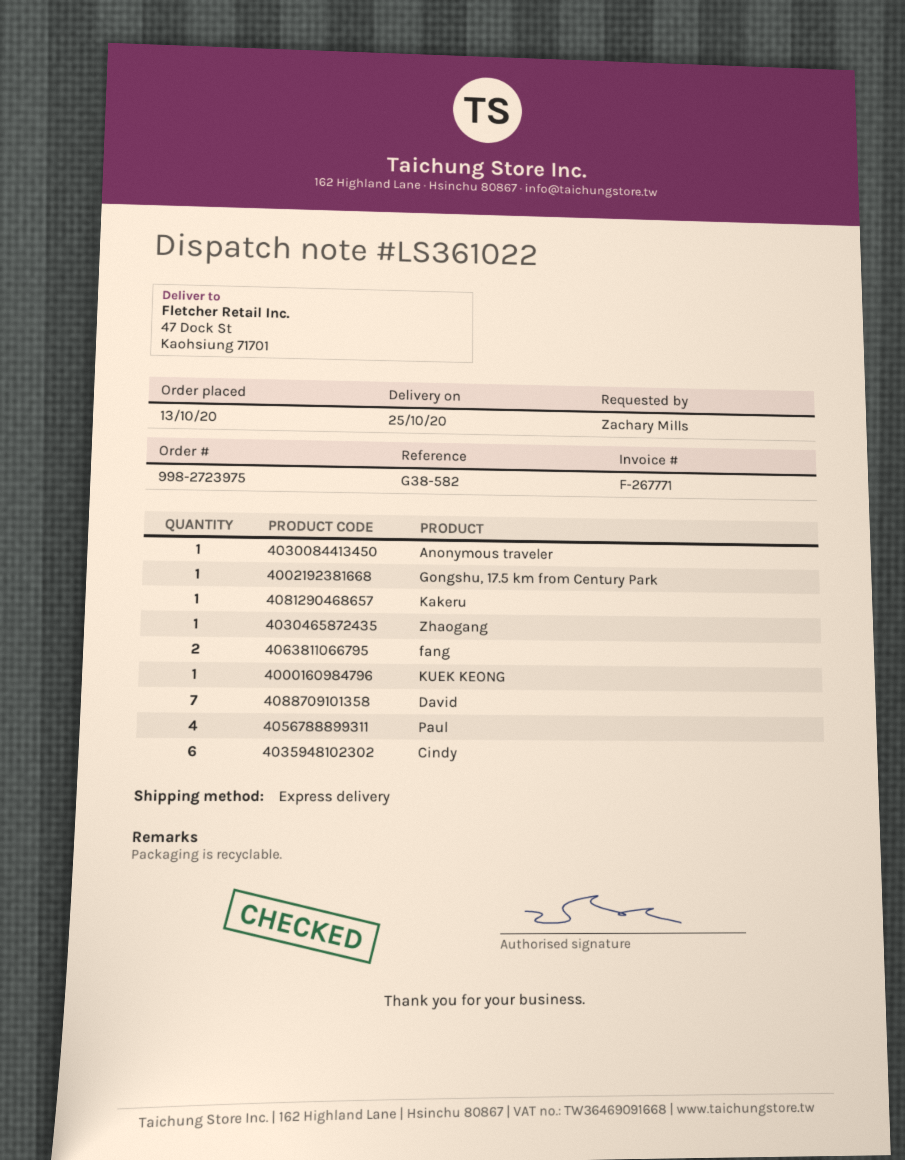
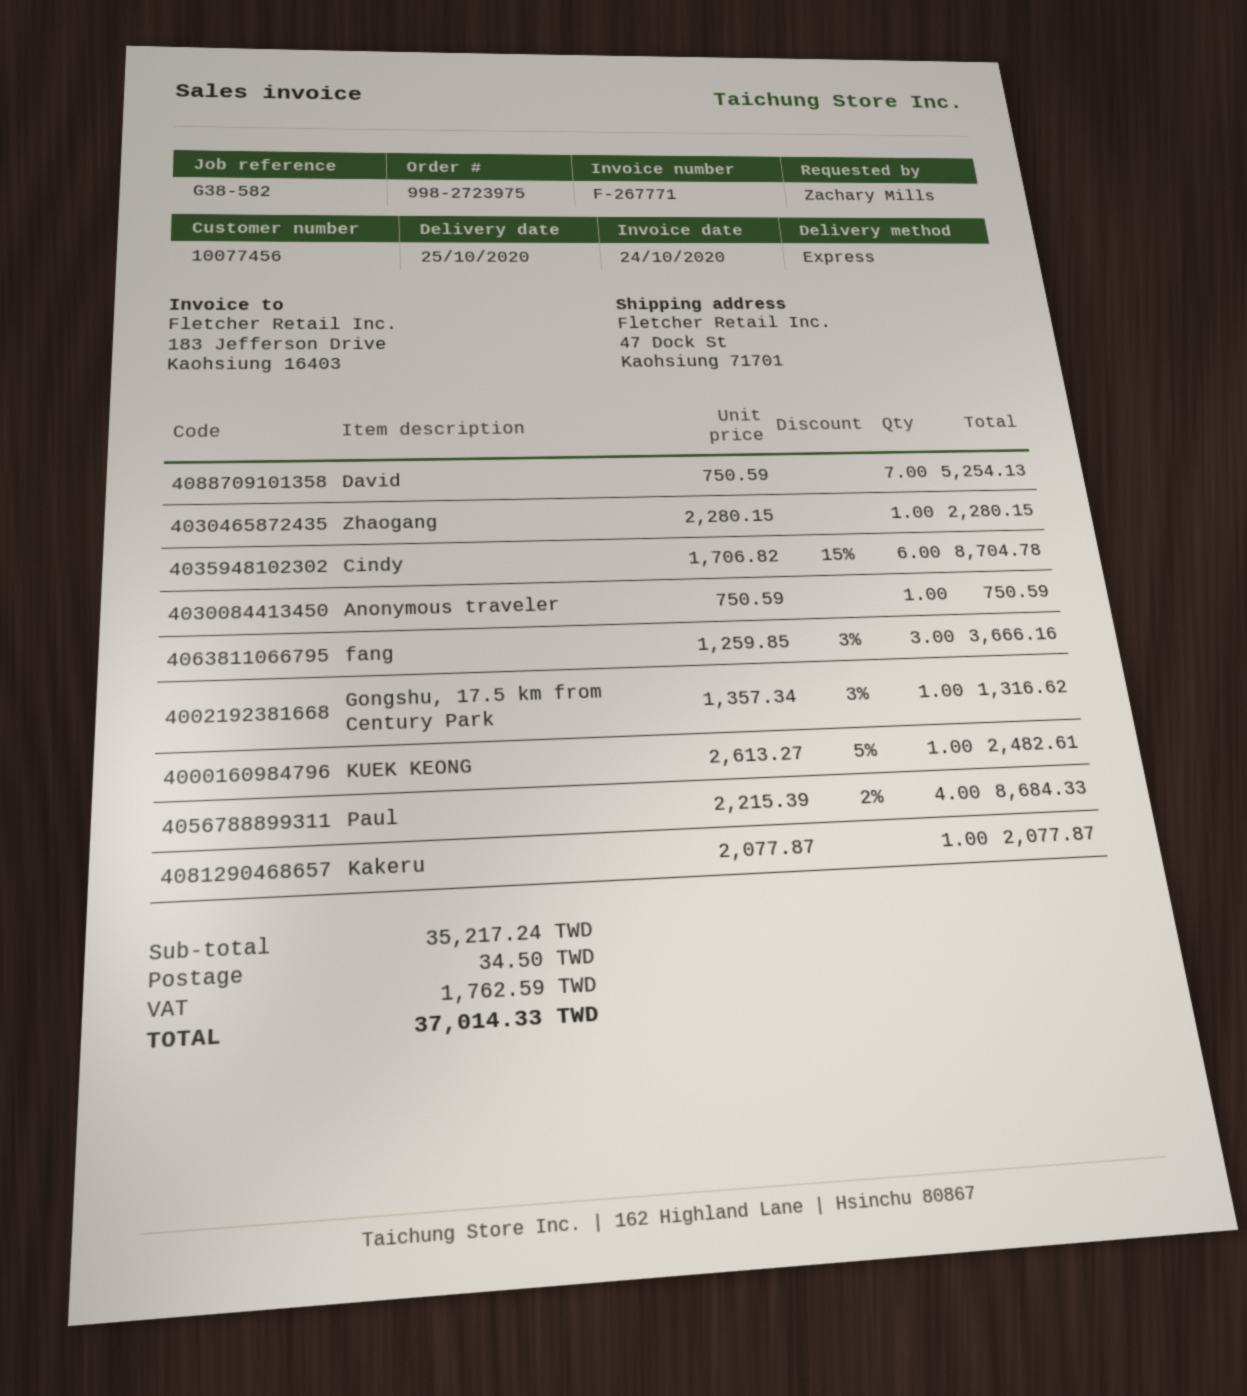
fang: 2 -> 3

